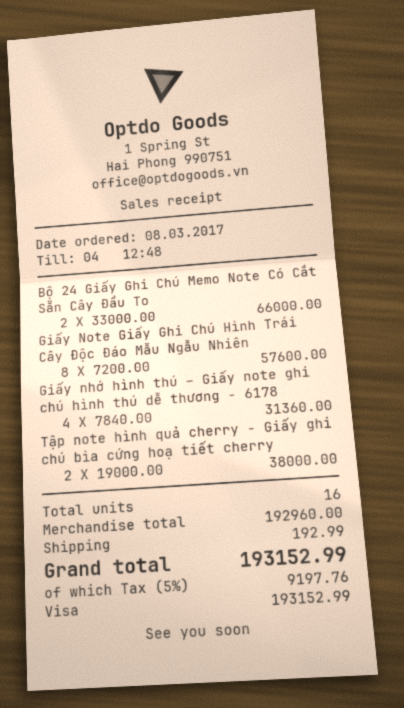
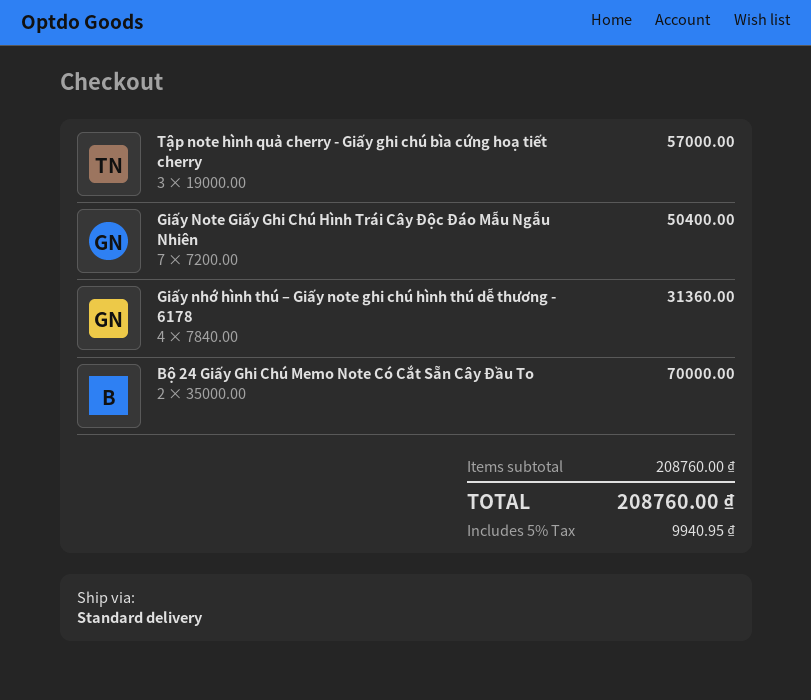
Bộ 24 Giấy Ghi Chú Memo Note Có Cắt Sẵn Cây Đầu To: 2 x 33000.00 = 66000.00 -> 2 x 35000.00 = 70000.00
Giấy Note Giấy Ghi Chú Hình Trái Cây Độc Đáo Mẫu Ngẫu Nhiên: 8 x 7200.00 = 57600.00 -> 7 x 7200.00 = 50400.00
Tập note hình quả cherry - Giấy ghi chú bìa cứng hoạ tiết cherry: 2 x 19000.00 = 38000.00 -> 3 x 19000.00 = 57000.00
subtotal: 192960.00 -> 208760.00
shipping: 192.99 -> none
tax: 5% = 9197.76 -> 5% = 9940.95
total: 193152.99 -> 208760.00

